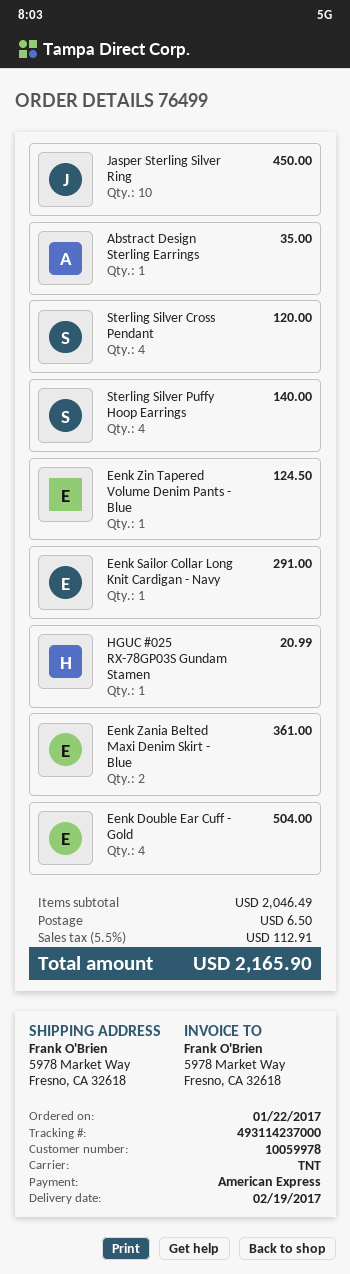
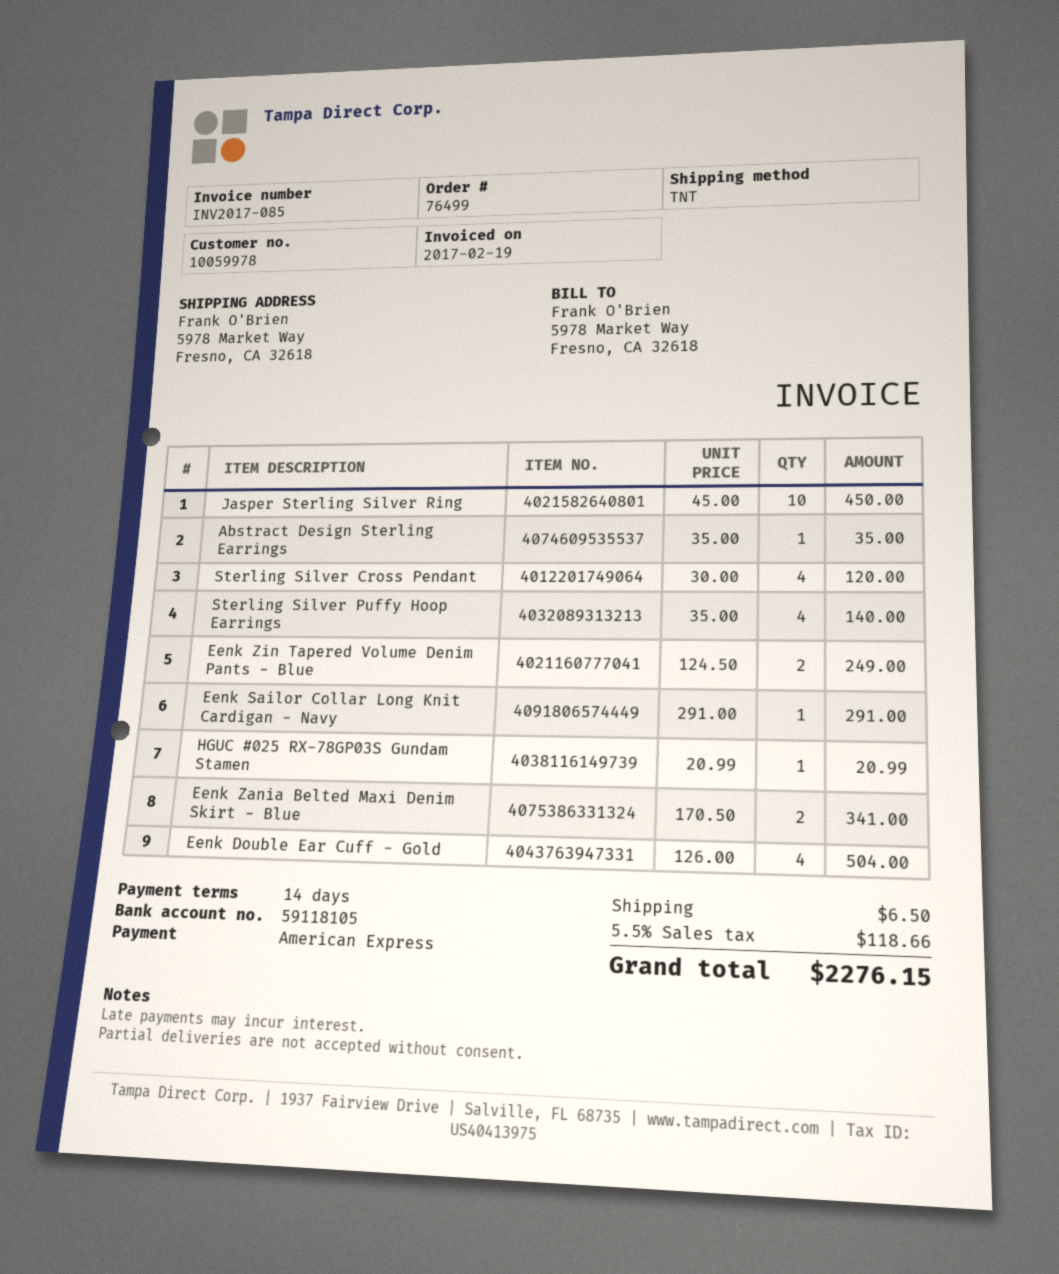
Eenk Zin Tapered Volume Denim Pants - Blue: 1 for 124.50 -> 2 for 249.00
Eenk Zania Belted Maxi Denim Skirt - Blue: 2 for 361.00 -> 2 for 341.00
tax: 5.5% = 112.91 -> 5.5% = 118.66
total: 2165.90 -> 2276.15

